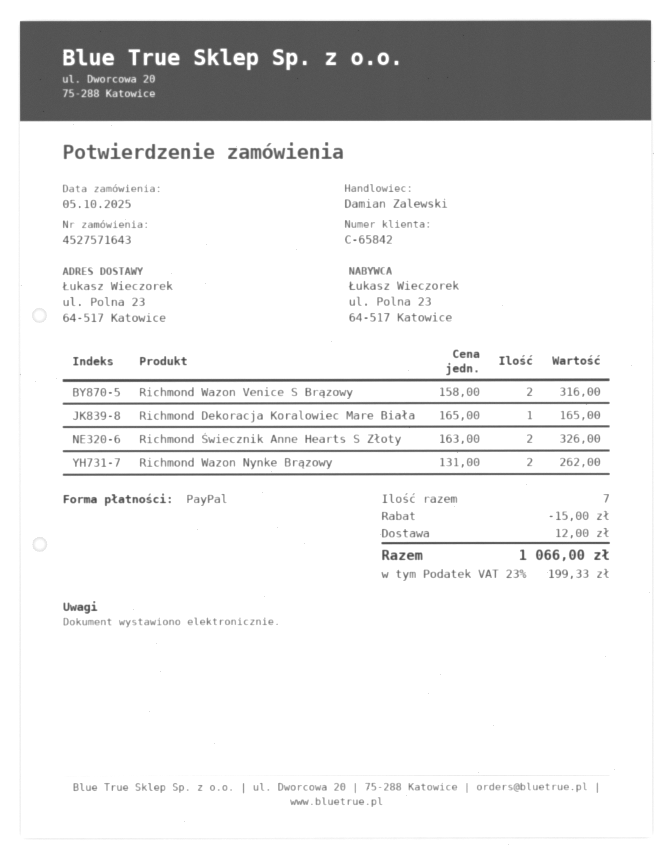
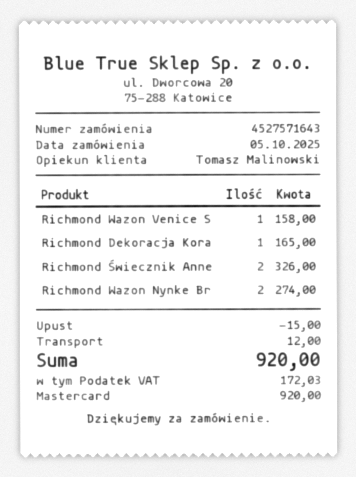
sales rep: Damian Zalewski -> Tomasz Malinowski
payment method: PayPal -> Mastercard
Richmond Wazon Venice S Brązowy: 2 for 316.00 -> 1 for 158.00
Richmond Wazon Nynke Brązowy: 2 for 262.00 -> 2 for 274.00
tax: 199.33 -> 172.03
total: 1066.00 -> 920.00

